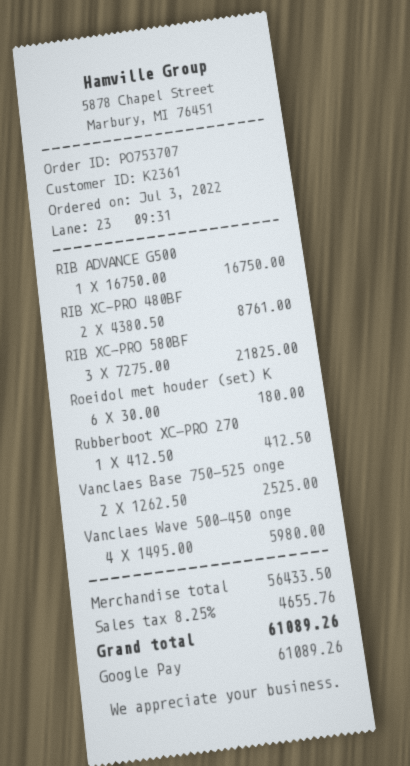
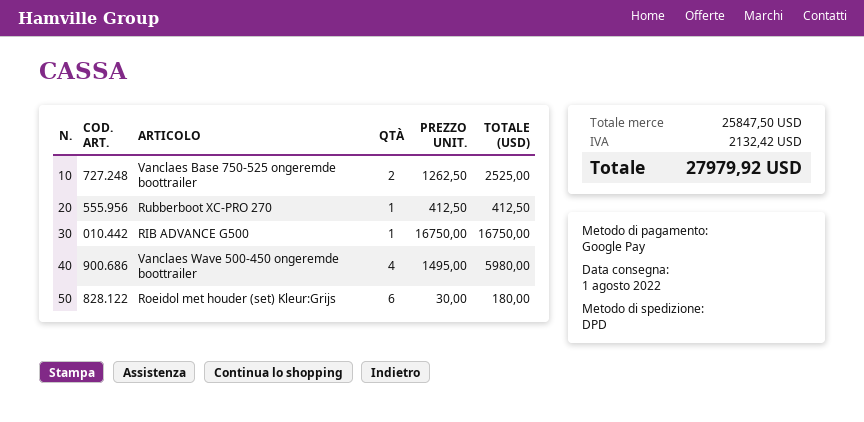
RIB XC-PRO 480BF: 2 x 4380.50 = 8761.00 -> none
RIB XC-PRO 580BF: 3 x 7275.00 = 21825.00 -> none
subtotal: 56433.50 -> 25847.50
tax: 4655.76 -> 2132.42
total: 61089.26 -> 27979.92

